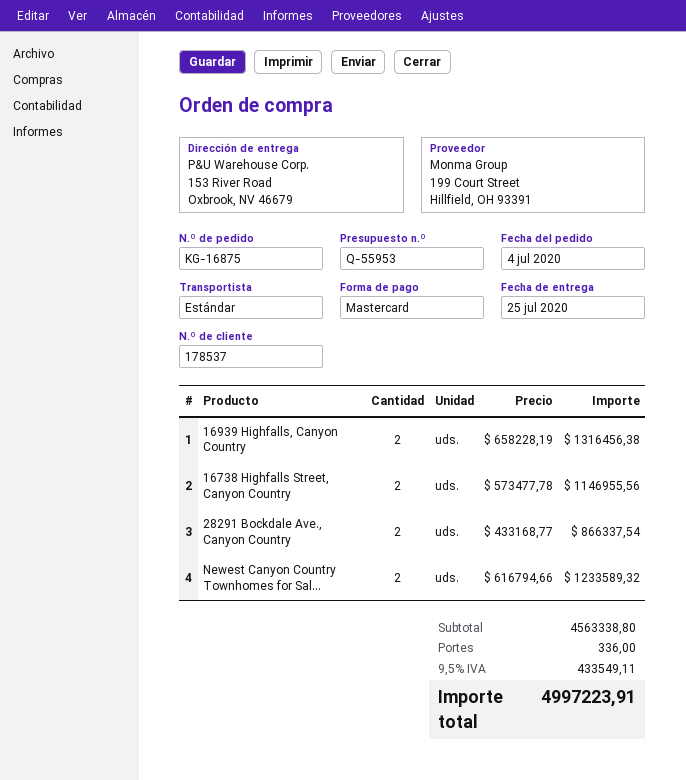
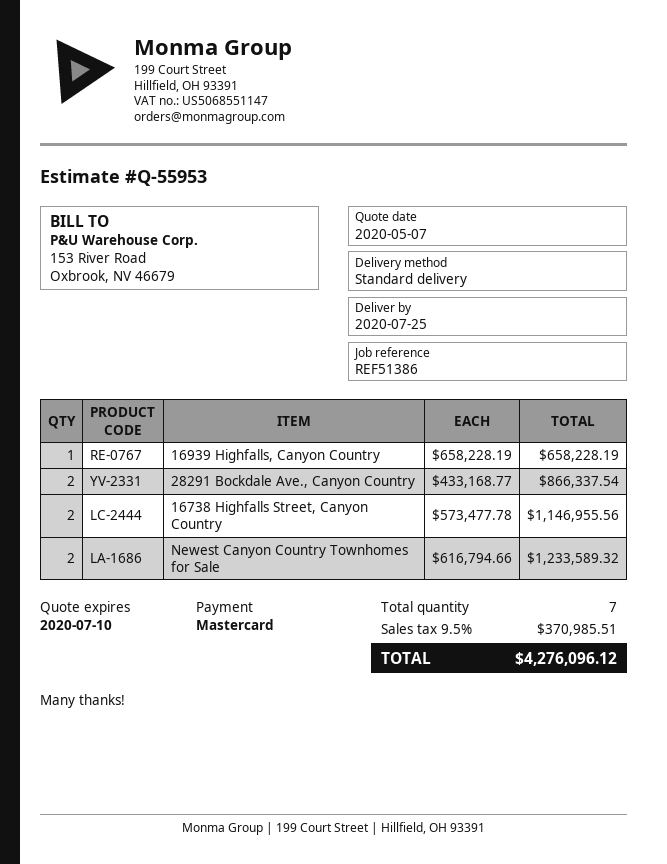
16939 Highfalls, Canyon Country: 2 x 658228.19 = 1316456.38 -> 1 x 658228.19 = 658228.19
shipping: 336.00 -> none
tax: 9.5% = 433549.11 -> 9.5% = 370985.51
total: 4997223.91 -> 4276096.12

